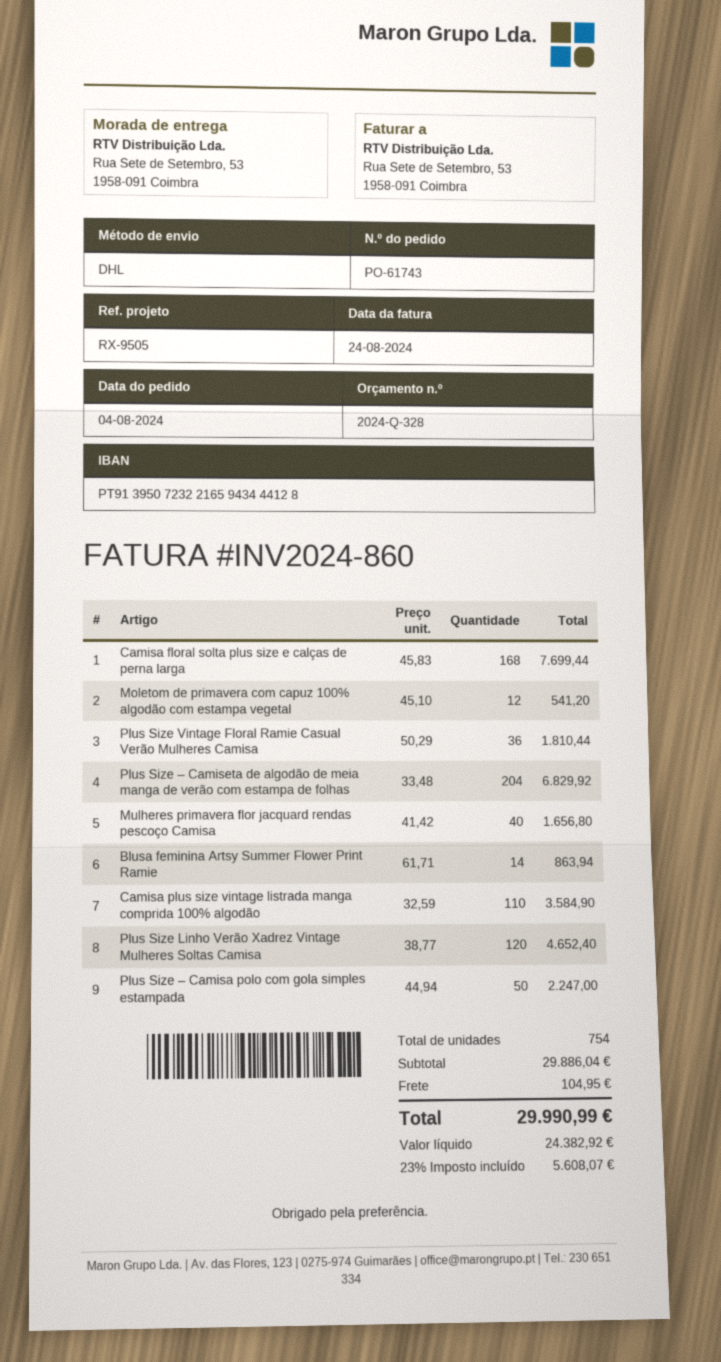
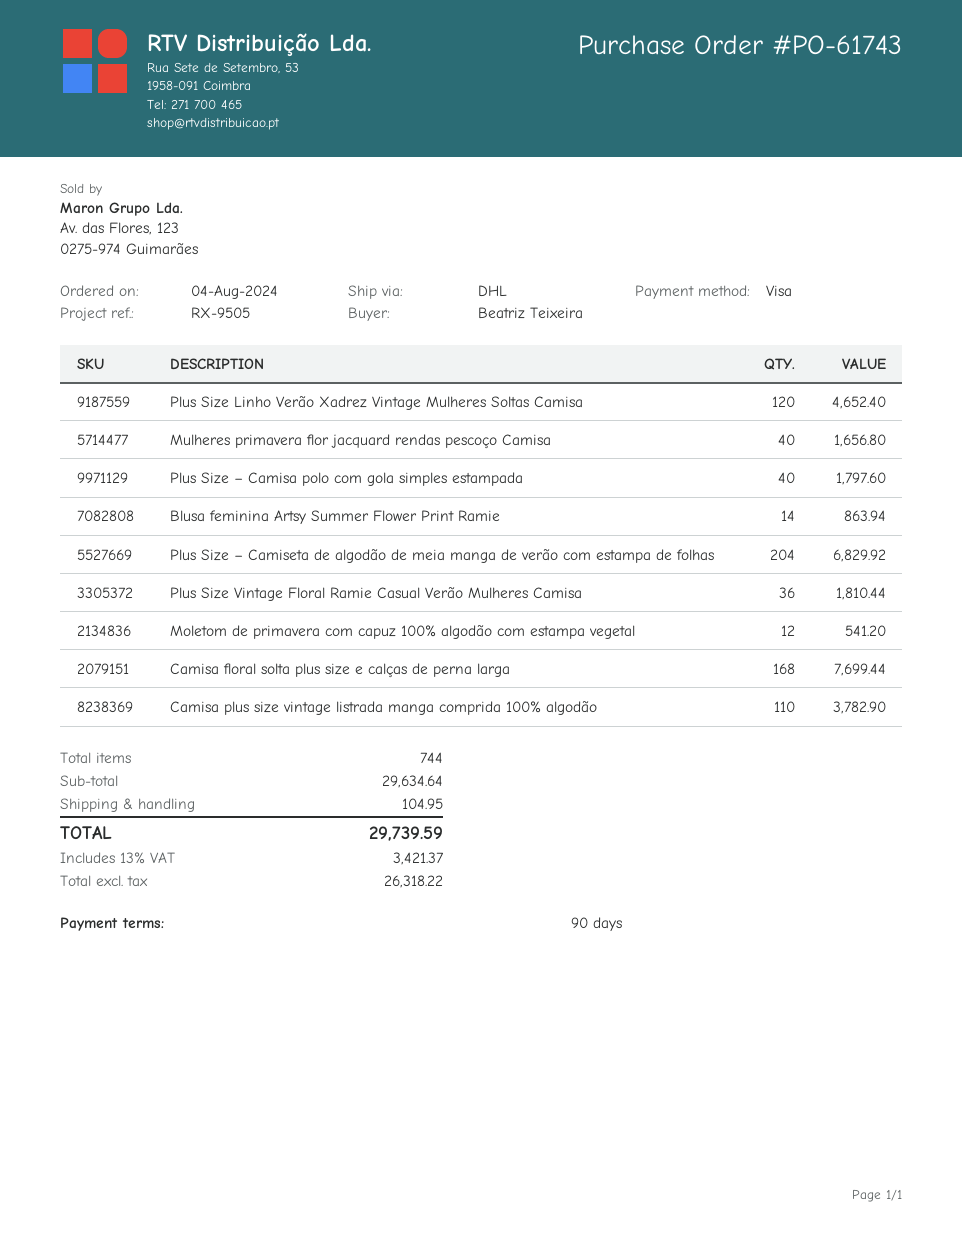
Camisa plus size vintage listrada manga comprida 100% algodão: 110 for 3584.90 -> 110 for 3782.90
Plus Size – Camisa polo com gola simples estampada: 50 for 2247.00 -> 40 for 1797.60
total quantity: 754 -> 744
subtotal: 29886.04 -> 29634.64
net: 24382.92 -> 26318.22
tax: 23% = 5608.07 -> 13% = 3421.37
total: 29990.99 -> 29739.59

